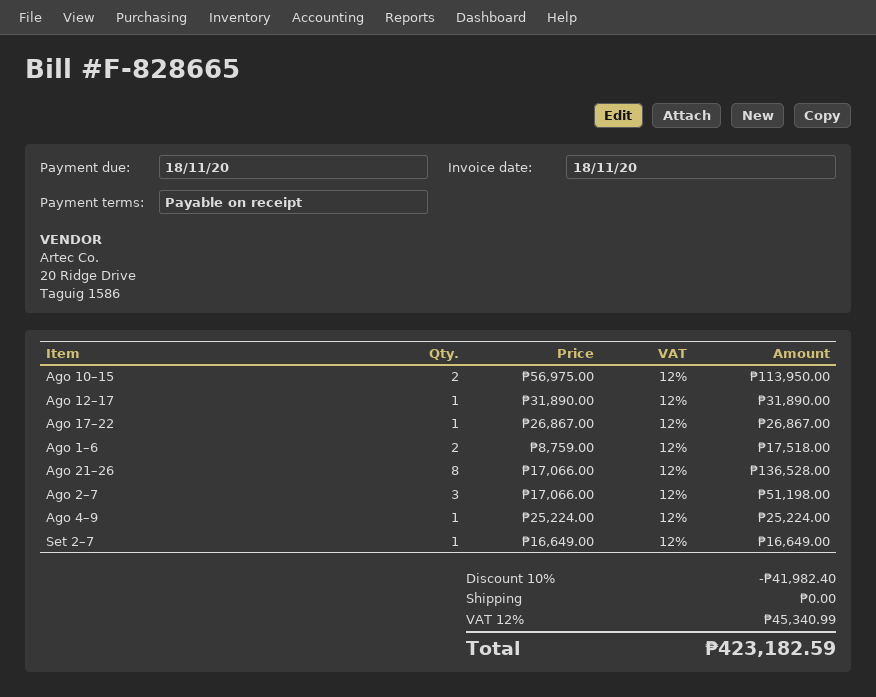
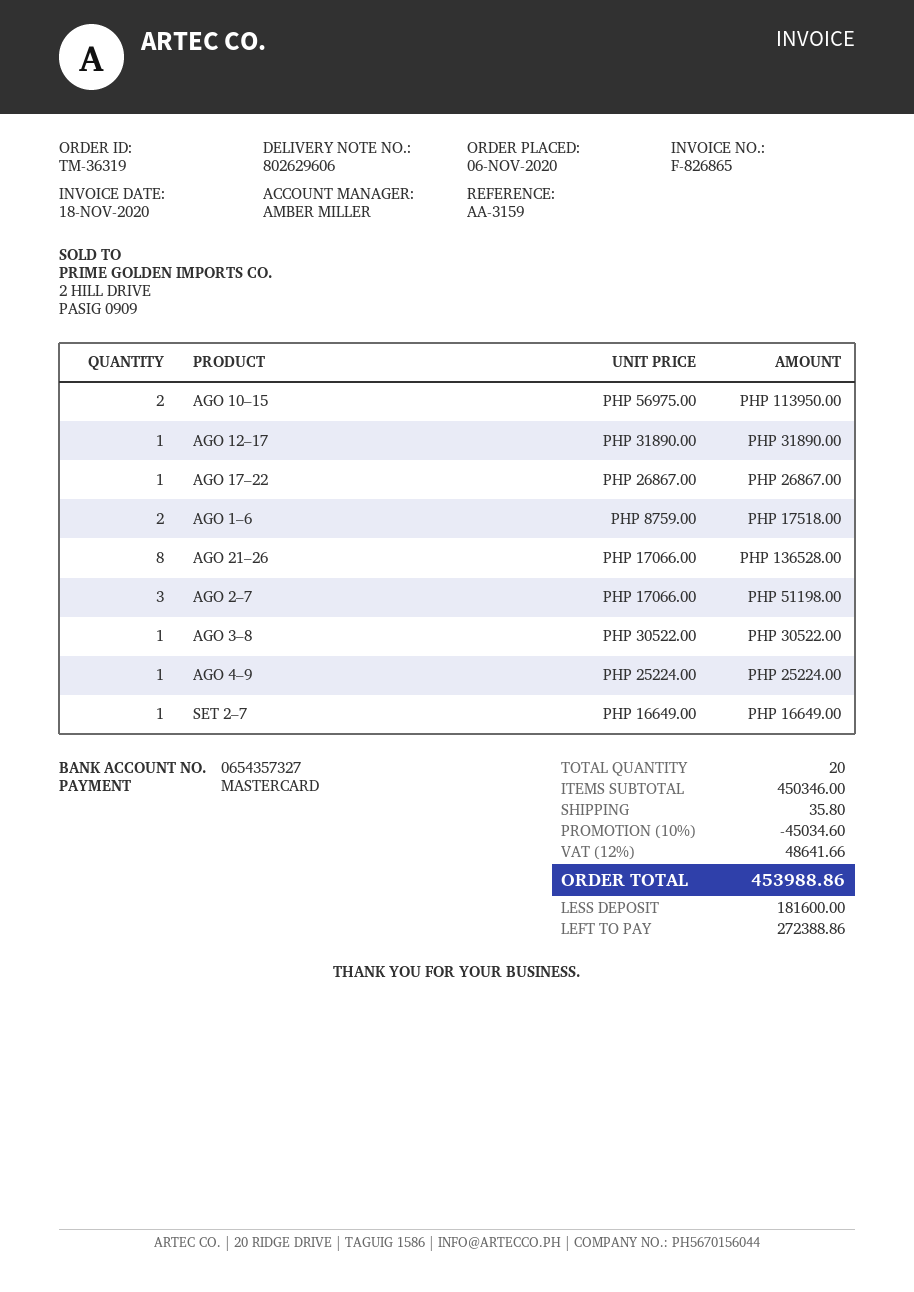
invoice number: F-828665 -> F-826865
AGO 3–8: none -> 1 x 30522.00 = 30522.00
discount: 10% = 41982.40 -> 10% = 45034.60
shipping: 0.00 -> 35.80
tax: 12% = 45340.99 -> 12% = 48641.66
total: 423182.59 -> 453988.86

